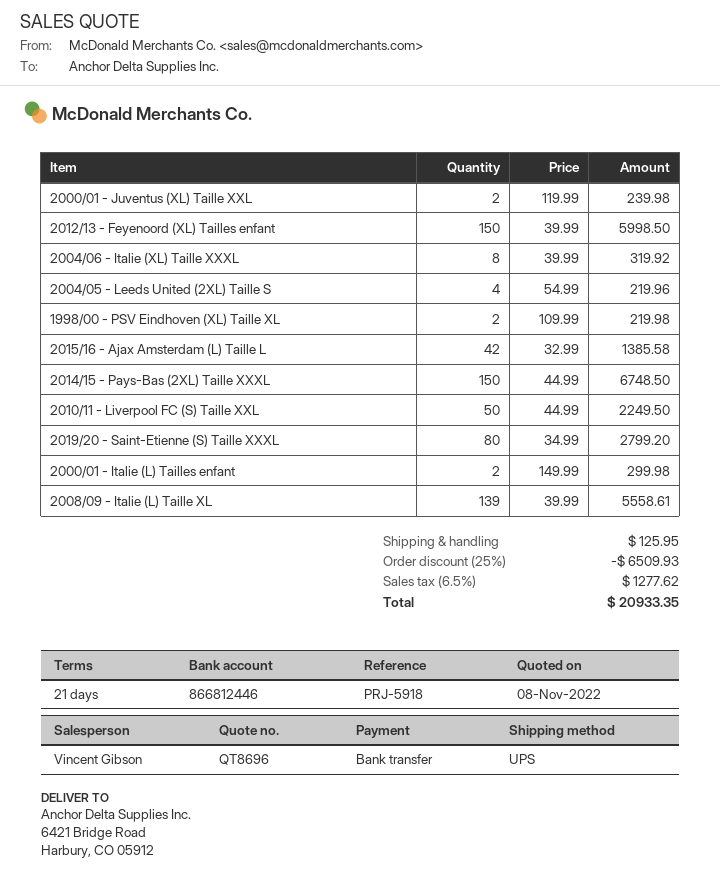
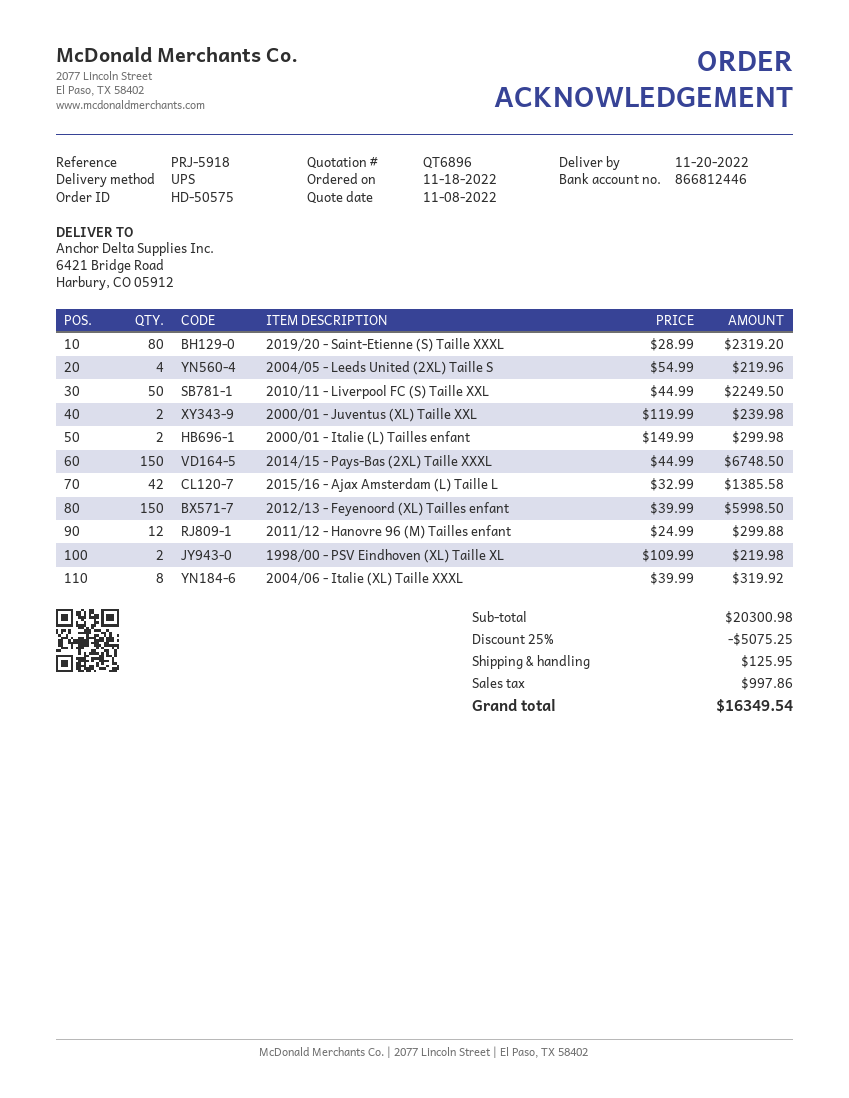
quote number: QT8696 -> QT6896
2019/20 - Saint-Etienne (S) Taille XXXL: 80 x 34.99 = 2799.20 -> 80 x 28.99 = 2319.20
2008/09 - Italie (L) Taille XL: 139 x 39.99 = 5558.61 -> none
2011/12 - Hanovre 96 (M) Tailles enfant: none -> 12 x 24.99 = 299.88
discount: 25% = 6509.93 -> 25% = 5075.25
tax: 1277.62 -> 997.86
total: 20933.35 -> 16349.54

